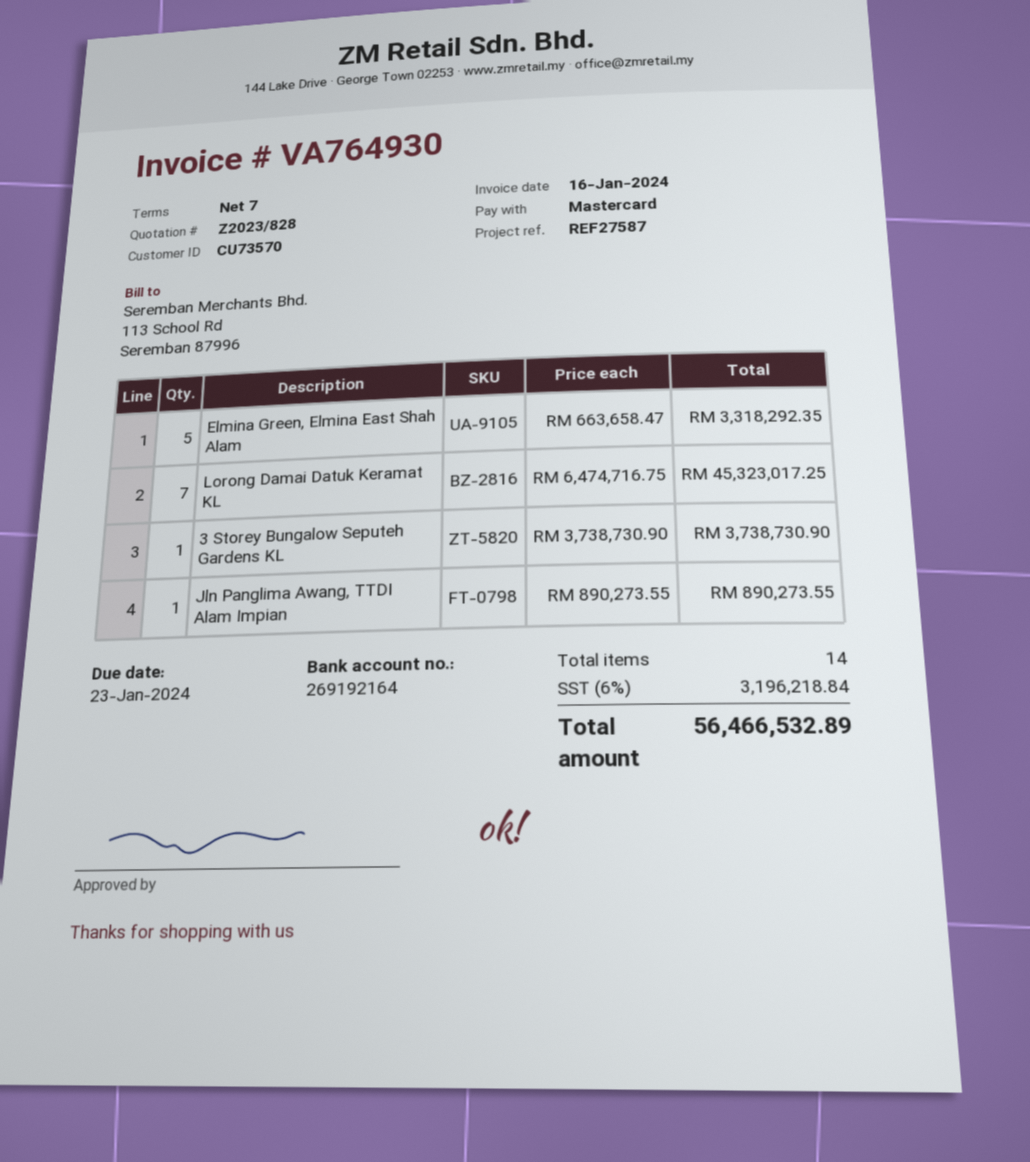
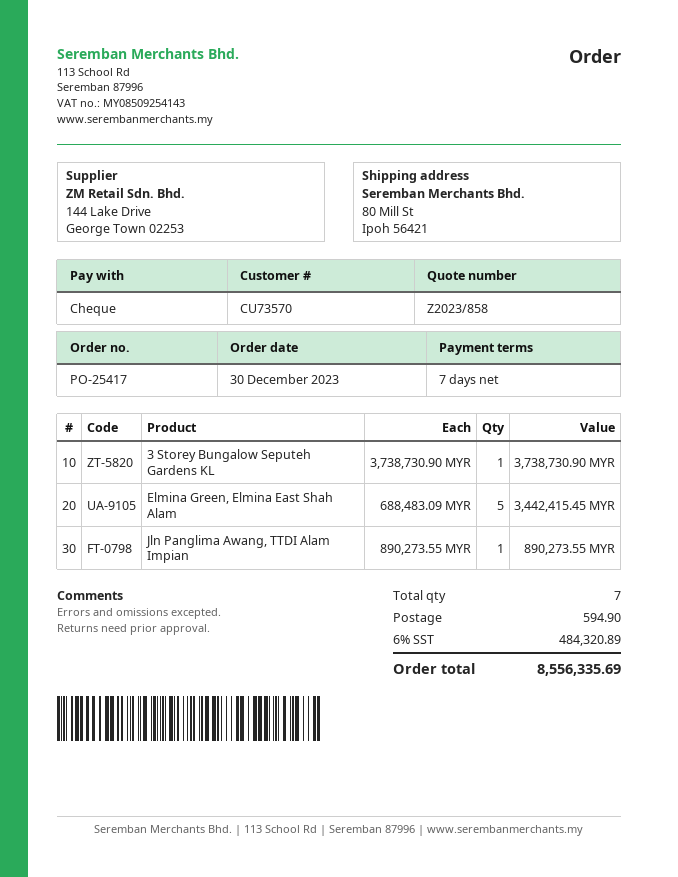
quote number: Z2023/828 -> Z2023/858
payment method: Mastercard -> cheque
Elmina Green, Elmina East Shah Alam: 5 x 663658.47 = 3318292.35 -> 5 x 688483.09 = 3442415.45
Lorong Damai Datuk Keramat KL: 7 x 6474716.75 = 45323017.25 -> none
total quantity: 14 -> 7
shipping: none -> 594.90
tax: 6% = 3196218.84 -> 6% = 484320.89
total: 56466532.89 -> 8556335.69

